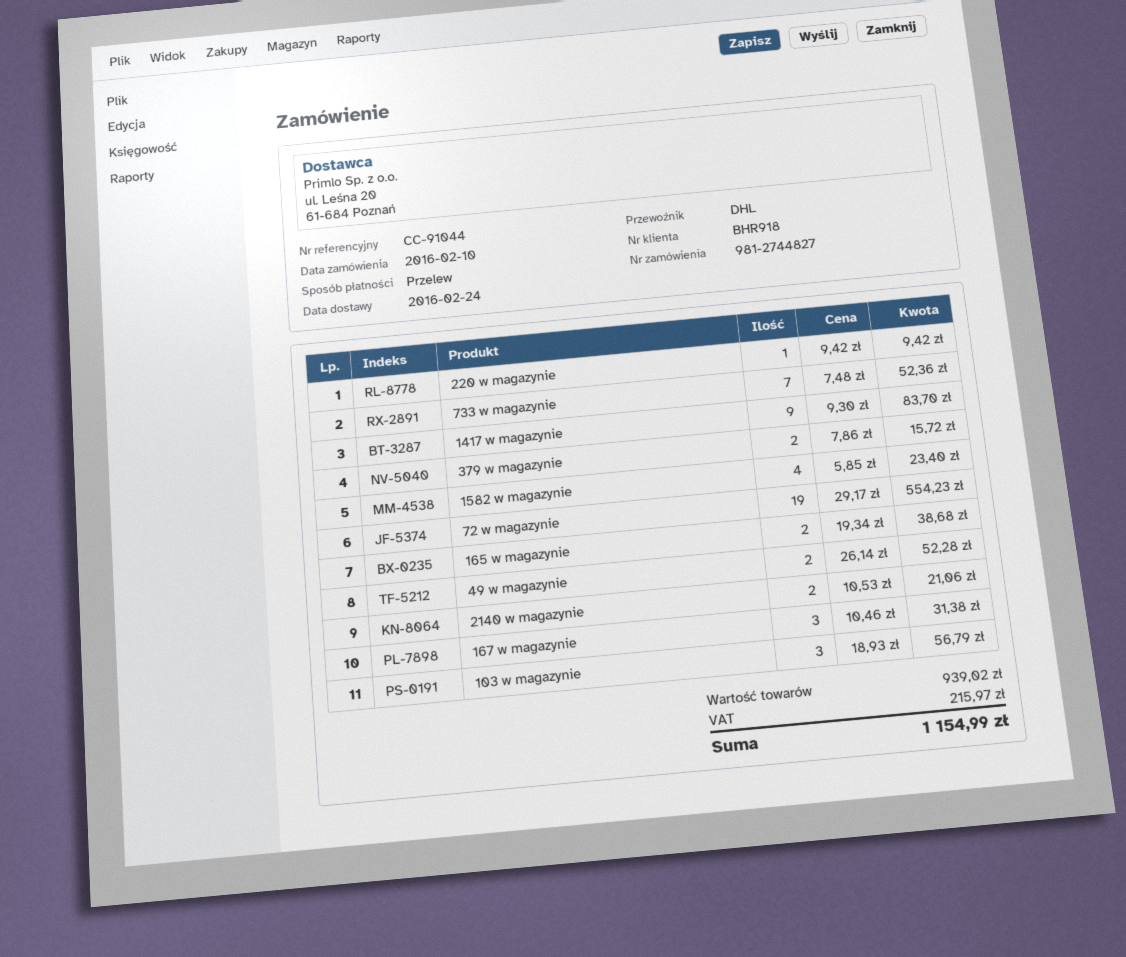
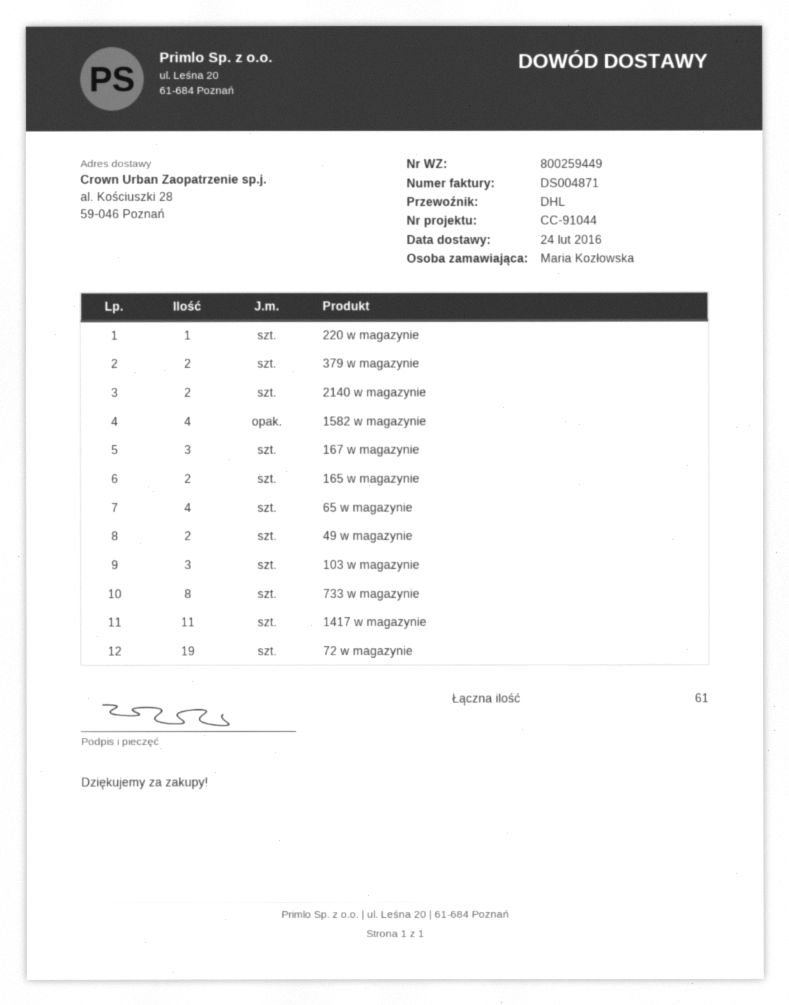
733 w magazynie: 7 -> 8
1417 w magazynie: 9 -> 11
65 w magazynie: none -> 4

